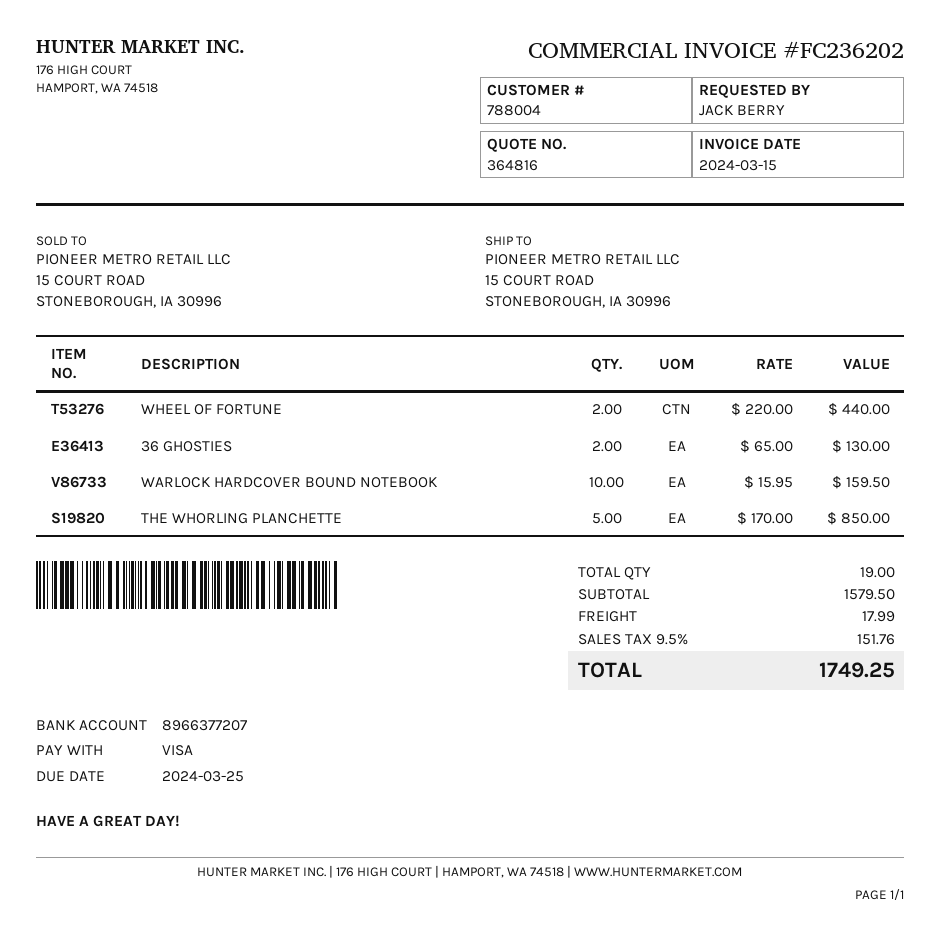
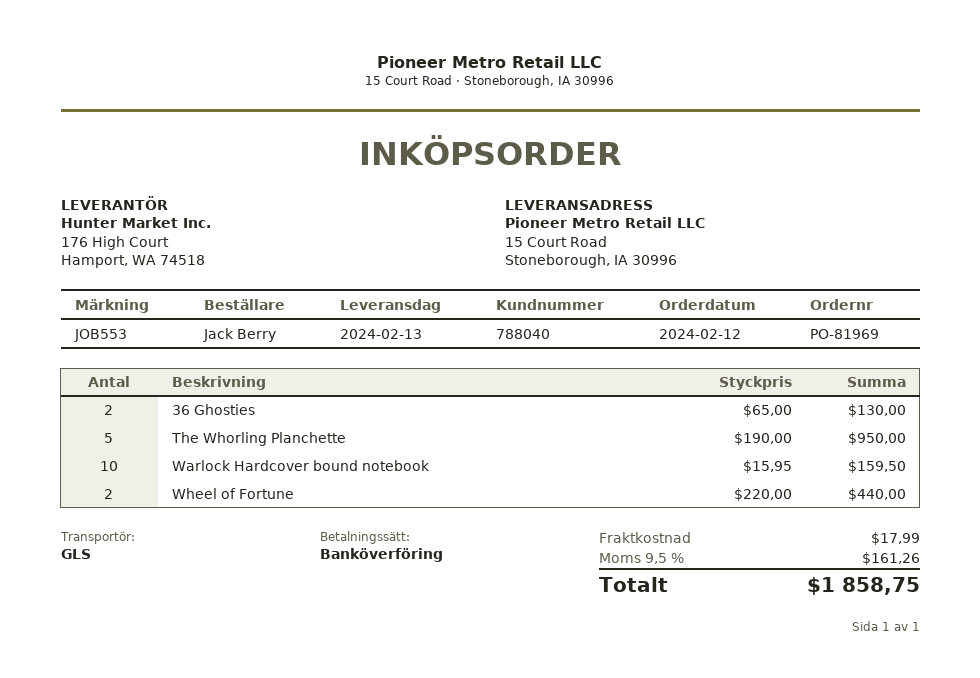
customer number: 788004 -> 788040
payment method: Visa -> bank transfer
THE WHORLING PLANCHETTE: 5 x 170.00 = 850.00 -> 5 x 190.00 = 950.00
tax: 9.5% = 151.76 -> 9.5% = 161.26
total: 1749.25 -> 1858.75

